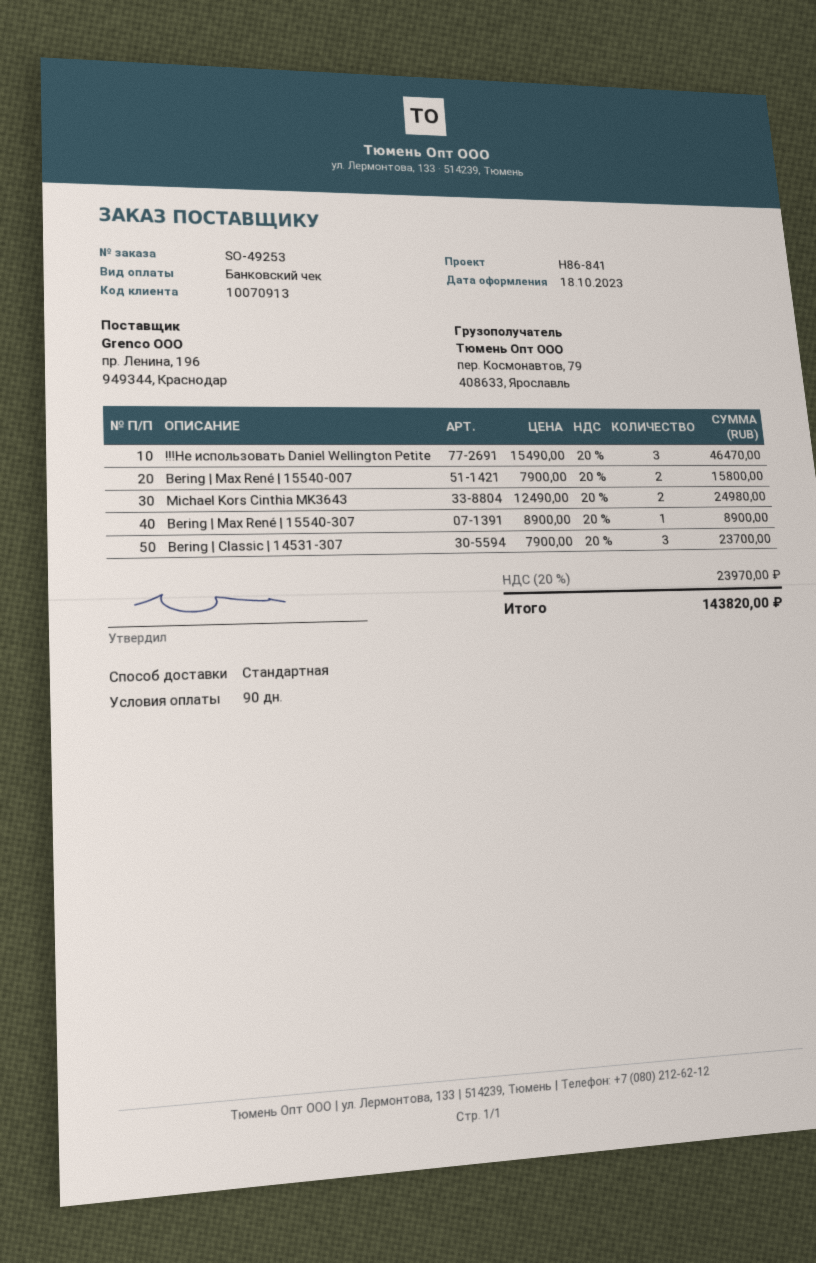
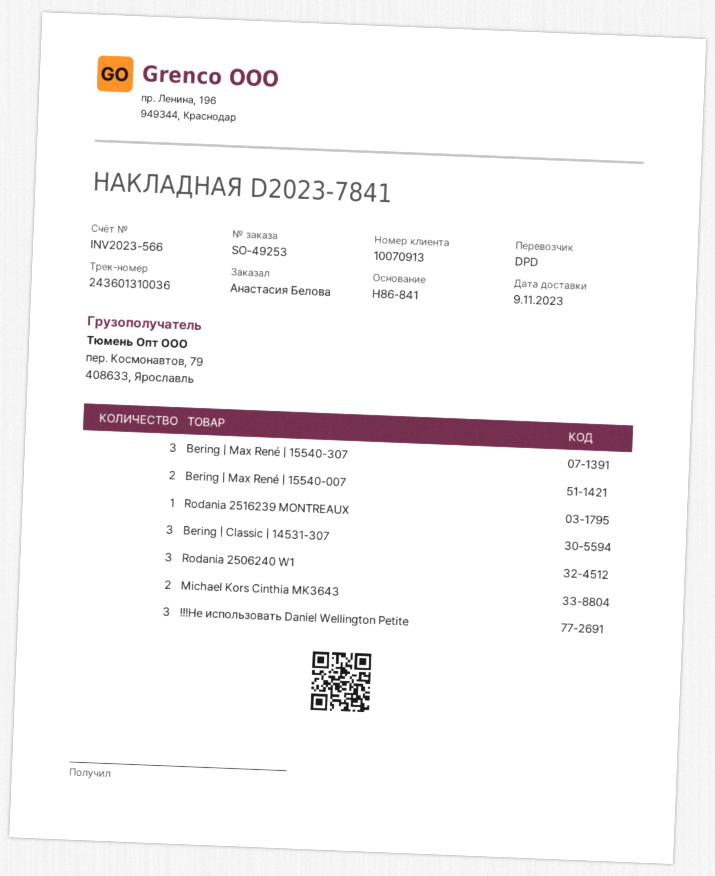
shipping method: standard -> DPD
Bering | Max René | 15540-307: 1 -> 3
Rodania 2516239 MONTREAUX: none -> 1
Rodania 2506240 W1: none -> 3

